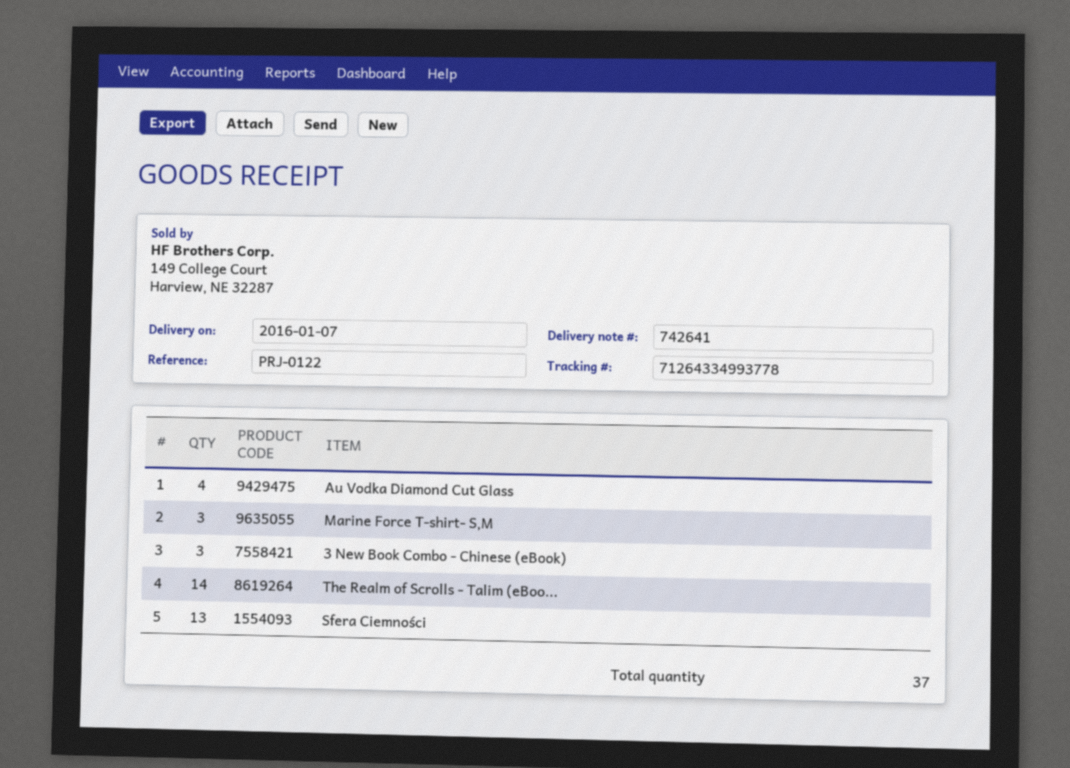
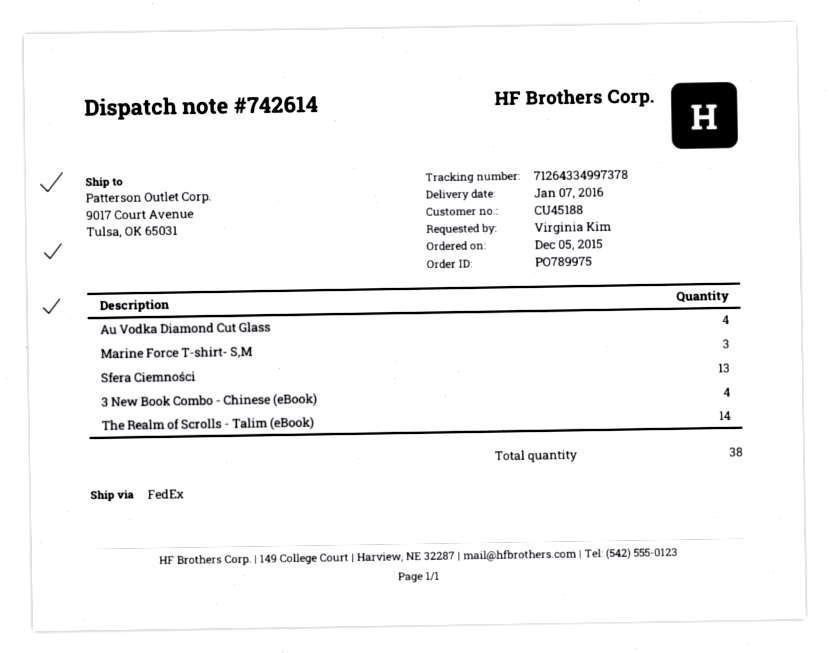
delivery note number: 742641 -> 742614
tracking number: 71264334993778 -> 71264334997378
3 New Book Combo - Chinese (eBook): 3 -> 4
total quantity: 37 -> 38

